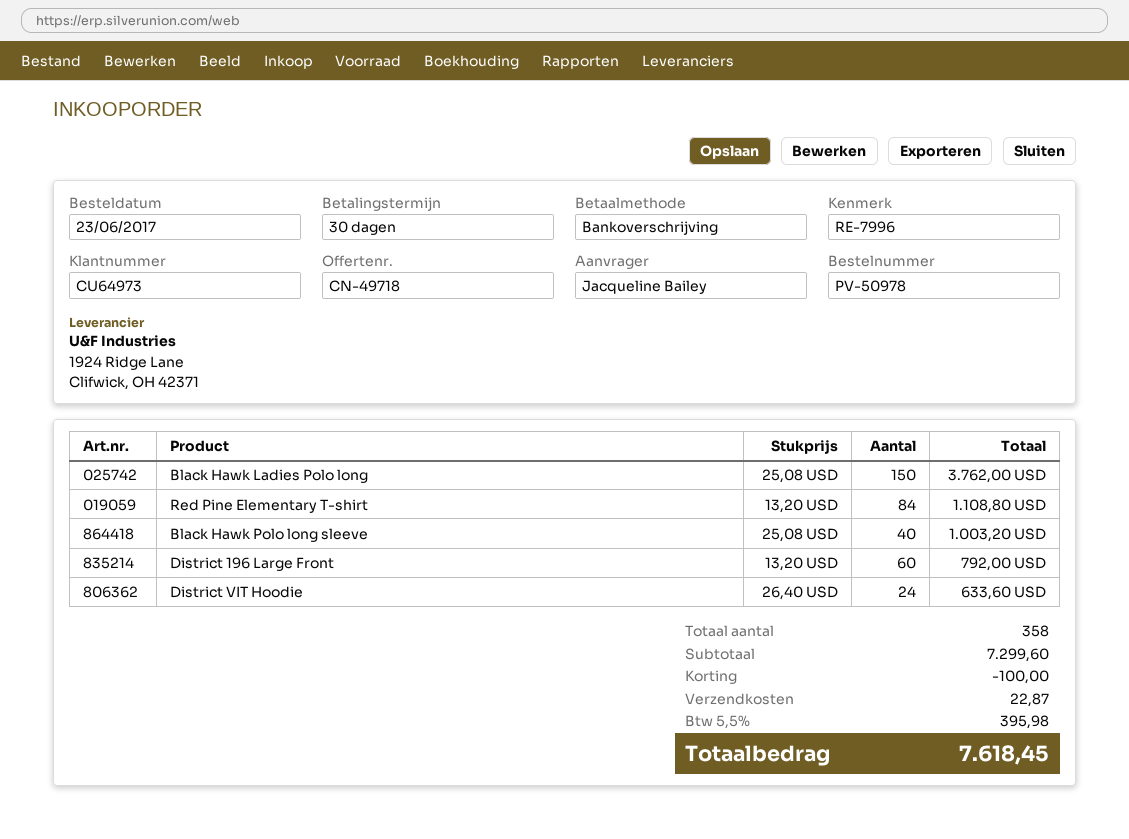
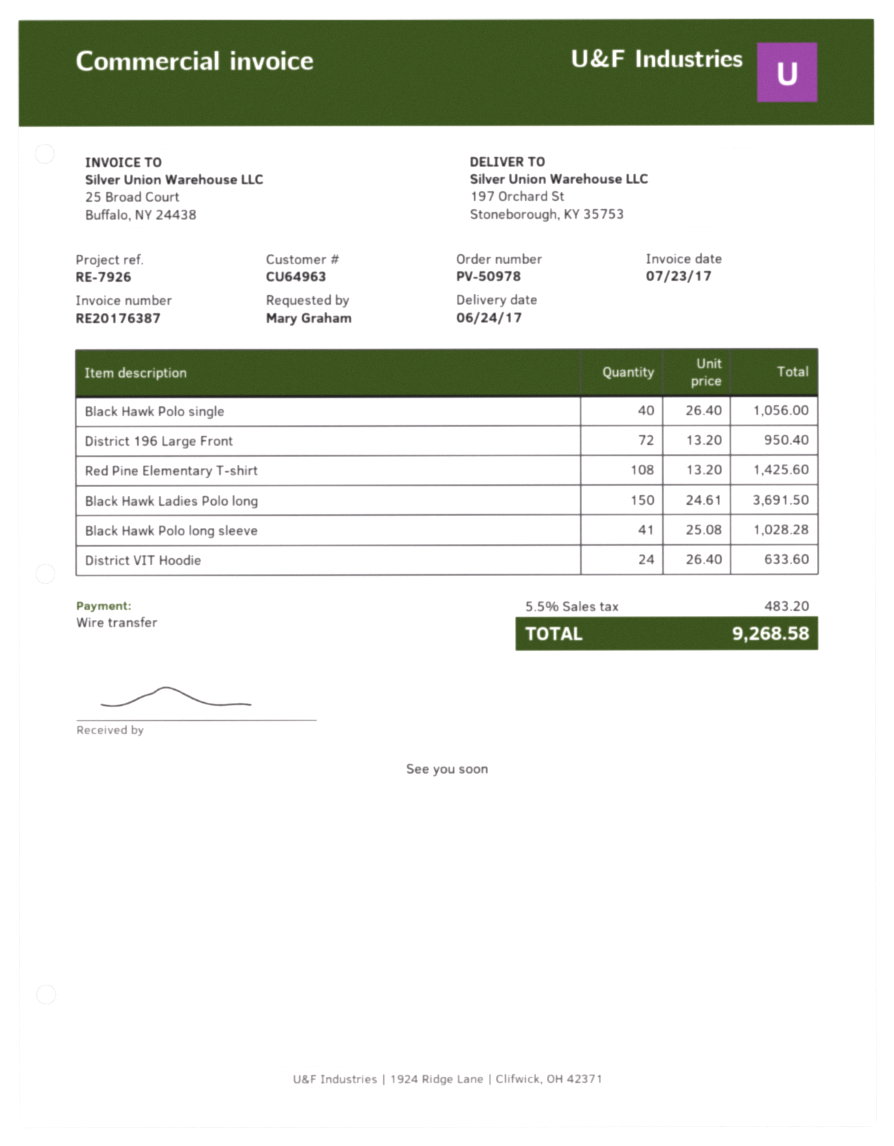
customer number: CU64973 -> CU64963
reference: RE-7996 -> RE-7926
ordered by: Jacqueline Bailey -> Mary Graham
Black Hawk Ladies Polo long: 150 x 25.08 = 3762.00 -> 150 x 24.61 = 3691.50
Red Pine Elementary T-shirt: 84 x 13.20 = 1108.80 -> 108 x 13.20 = 1425.60
Black Hawk Polo long sleeve: 40 x 25.08 = 1003.20 -> 41 x 25.08 = 1028.28
District 196 Large Front: 60 x 13.20 = 792.00 -> 72 x 13.20 = 950.40
Black Hawk Polo single: none -> 40 x 26.40 = 1056.00
discount: 100.00 -> none
shipping: 22.87 -> none
tax: 5.5% = 395.98 -> 5.5% = 483.20
total: 7618.45 -> 9268.58

